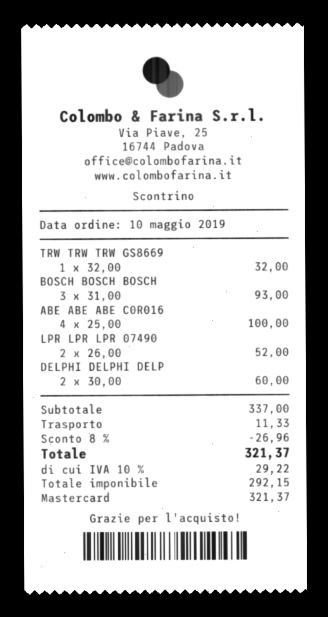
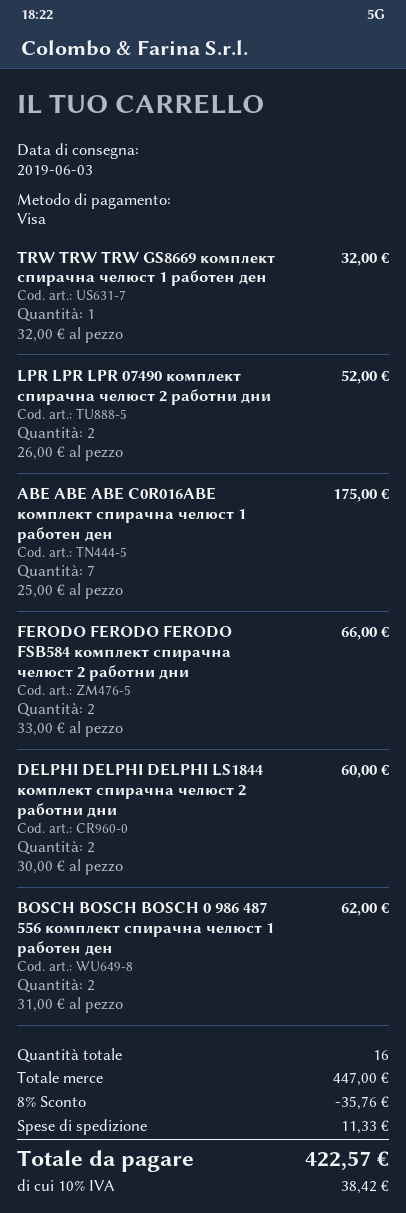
payment method: Mastercard -> Visa
BOSCH BOSCH BOSCH: 3 x 31.00 = 93.00 -> 2 x 31.00 = 62.00
ABE ABE ABE C0R016: 4 x 25.00 = 100.00 -> 7 x 25.00 = 175.00
FERODO FERODO FERODO FSB584 комплект спирачна челюст 2 работни дни: none -> 2 x 33.00 = 66.00
subtotal: 337.00 -> 447.00
discount: 8% = 26.96 -> 8% = 35.76
tax: 10% = 29.22 -> 10% = 38.42
total: 321.37 -> 422.57

